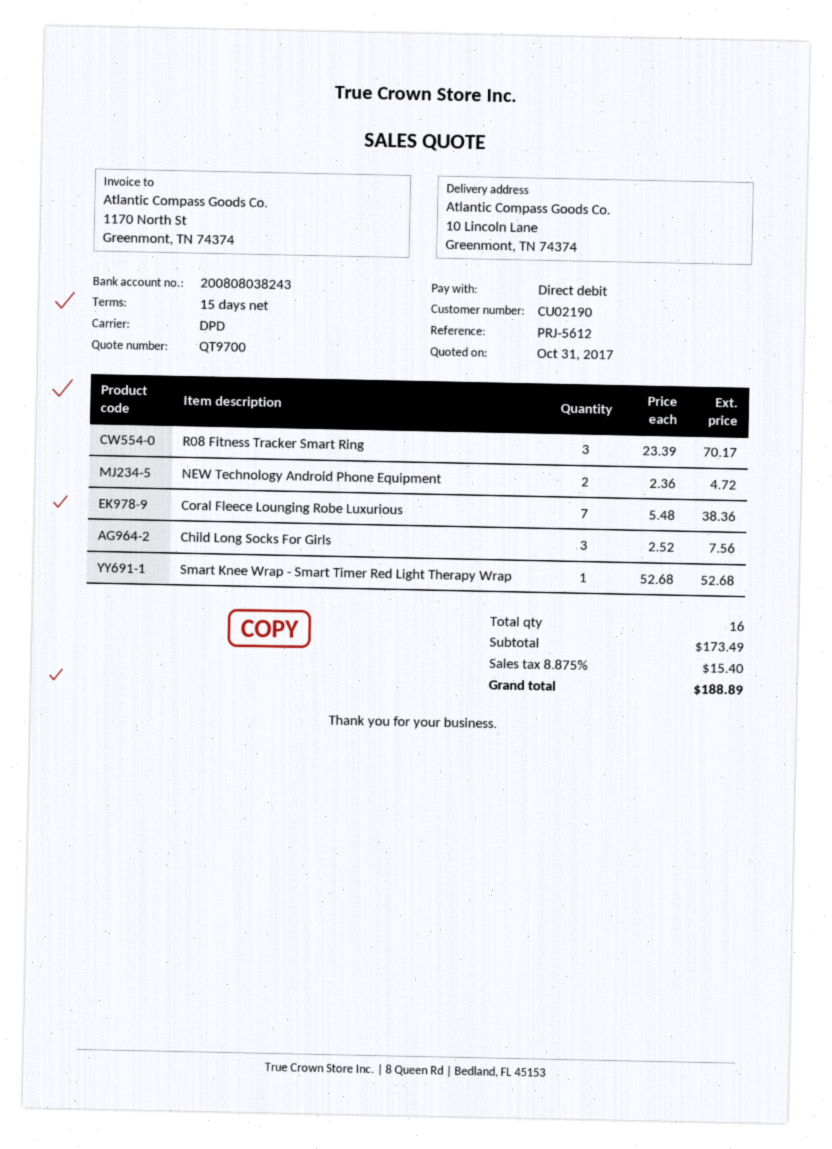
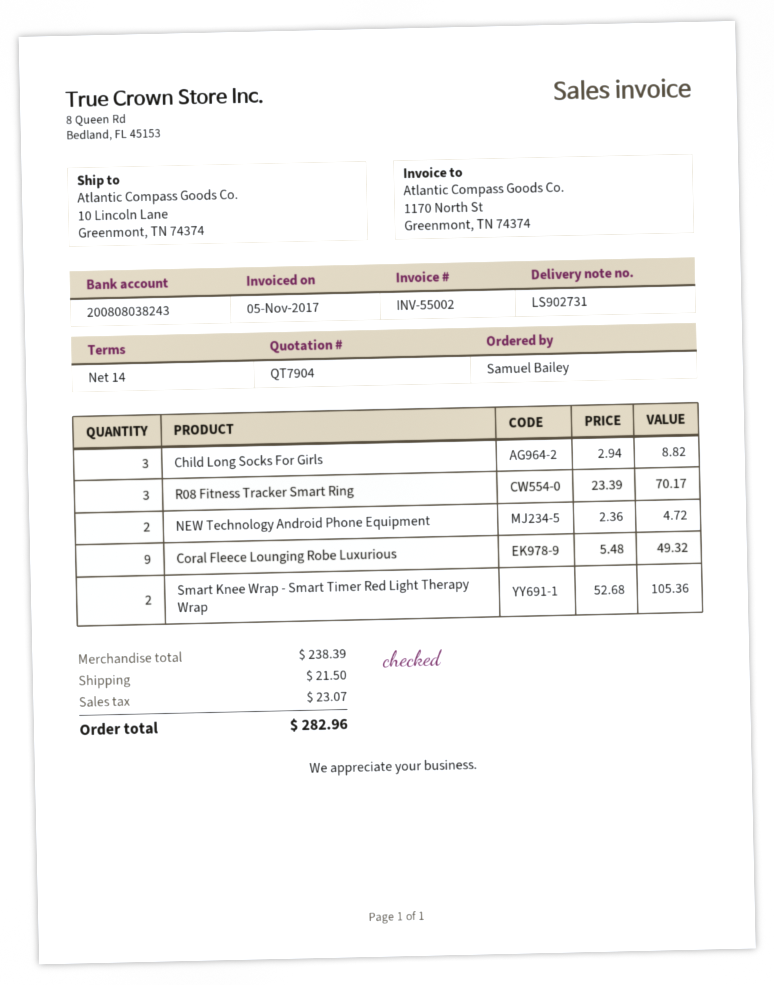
quote number: QT9700 -> QT7904
payment terms: 15 days -> 14 days
Coral Fleece Lounging Robe Luxurious: 7 x 5.48 = 38.36 -> 9 x 5.48 = 49.32
Child Long Socks For Girls: 3 x 2.52 = 7.56 -> 3 x 2.94 = 8.82
Smart Knee Wrap - Smart Timer Red Light Therapy Wrap: 1 x 52.68 = 52.68 -> 2 x 52.68 = 105.36
subtotal: 173.49 -> 238.39
shipping: none -> 21.50
tax: 15.40 -> 23.07
total: 188.89 -> 282.96

